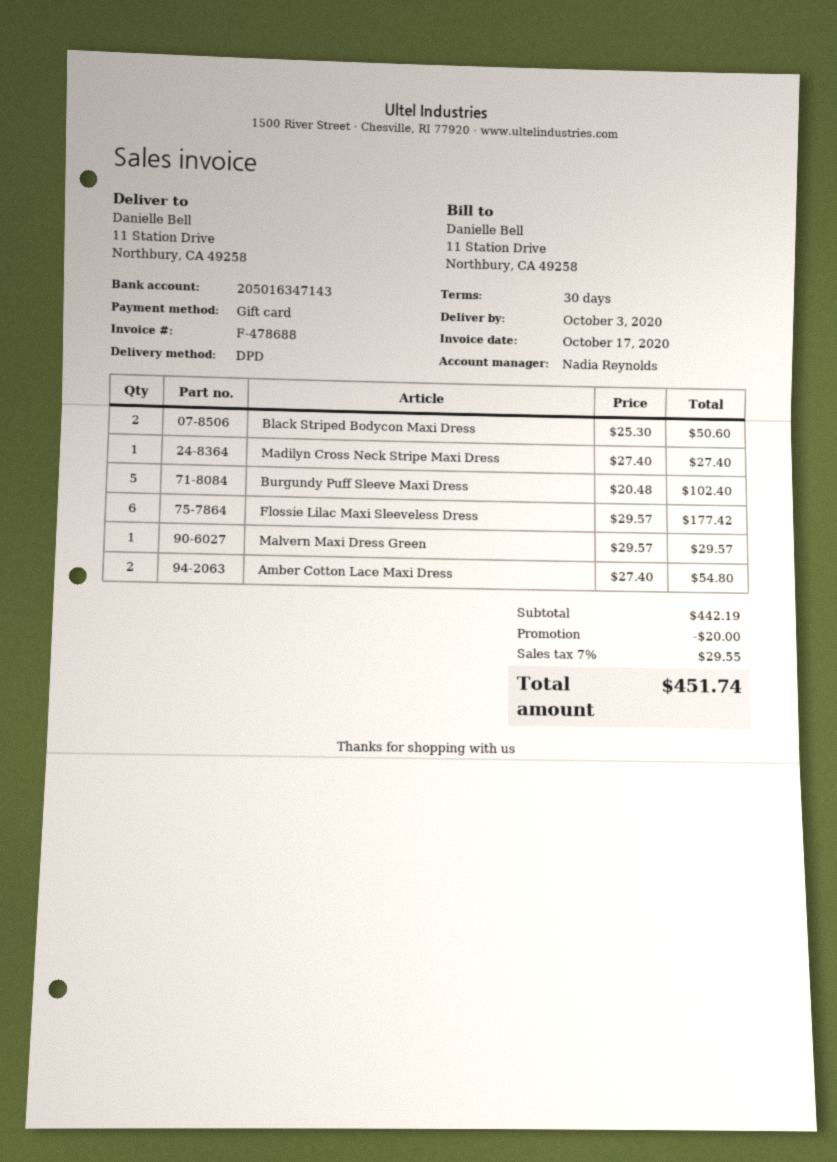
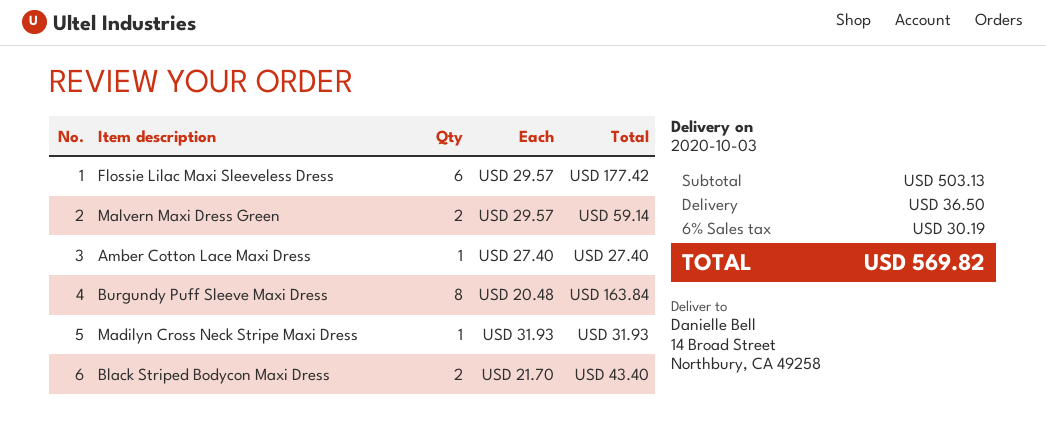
ship to: 11 Station Drive, Northbury, CA 49258 -> 14 Broad Street, Northbury, CA 49258
Black Striped Bodycon Maxi Dress: 2 x 25.30 = 50.60 -> 2 x 21.70 = 43.40
Madilyn Cross Neck Stripe Maxi Dress: 1 x 27.40 = 27.40 -> 1 x 31.93 = 31.93
Burgundy Puff Sleeve Maxi Dress: 5 x 20.48 = 102.40 -> 8 x 20.48 = 163.84
Malvern Maxi Dress Green: 1 x 29.57 = 29.57 -> 2 x 29.57 = 59.14
Amber Cotton Lace Maxi Dress: 2 x 27.40 = 54.80 -> 1 x 27.40 = 27.40
subtotal: 442.19 -> 503.13
discount: 20.00 -> none
shipping: none -> 36.50
tax: 7% = 29.55 -> 6% = 30.19
total: 451.74 -> 569.82

